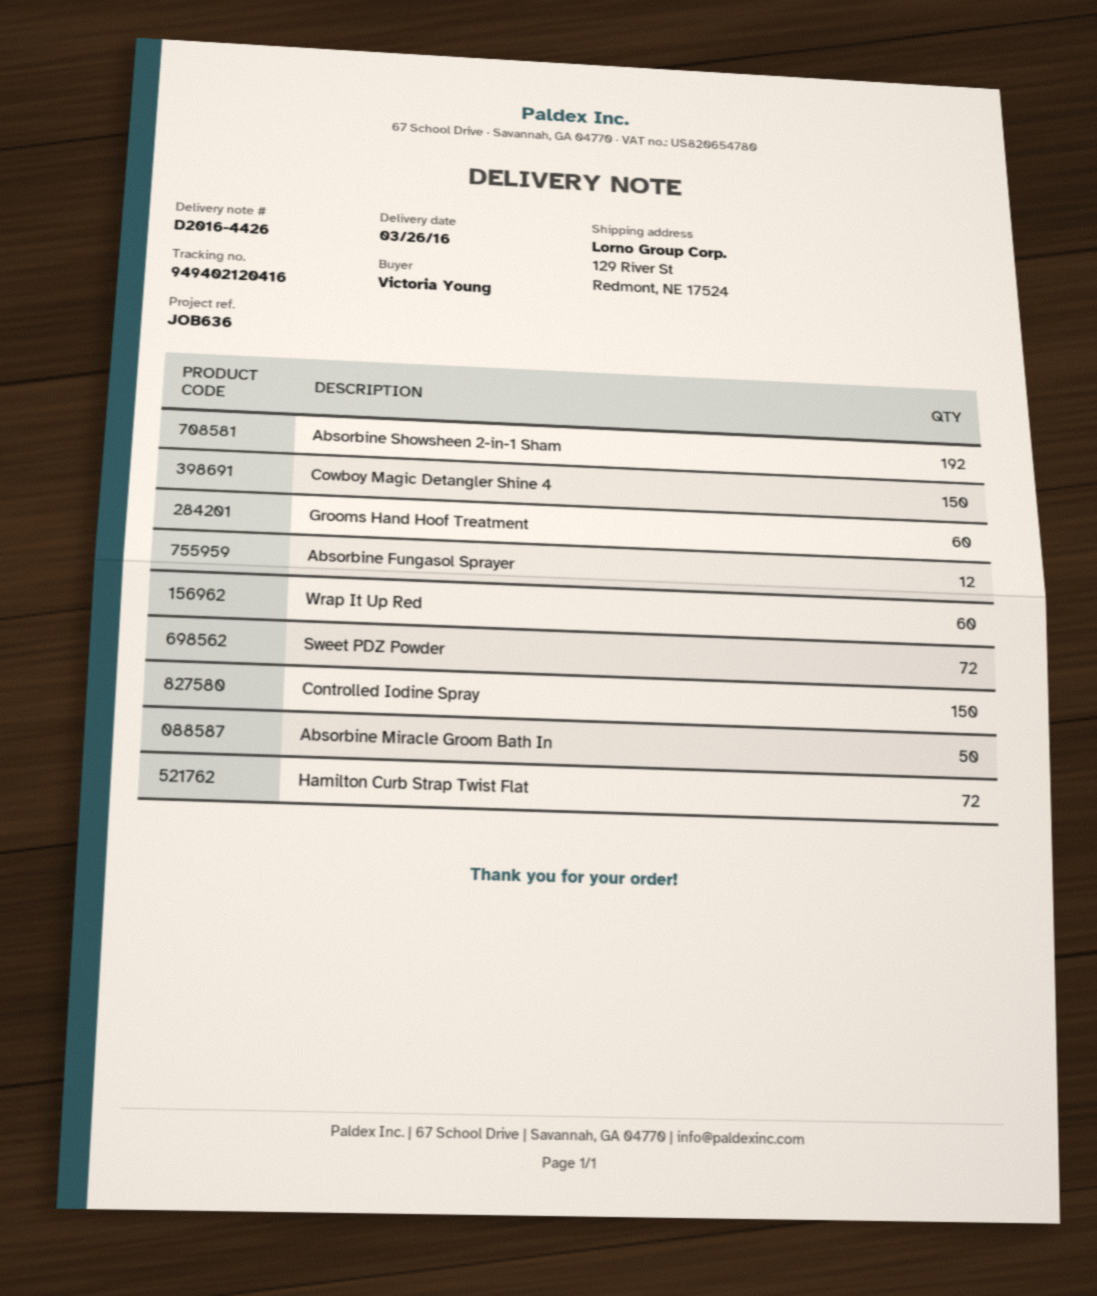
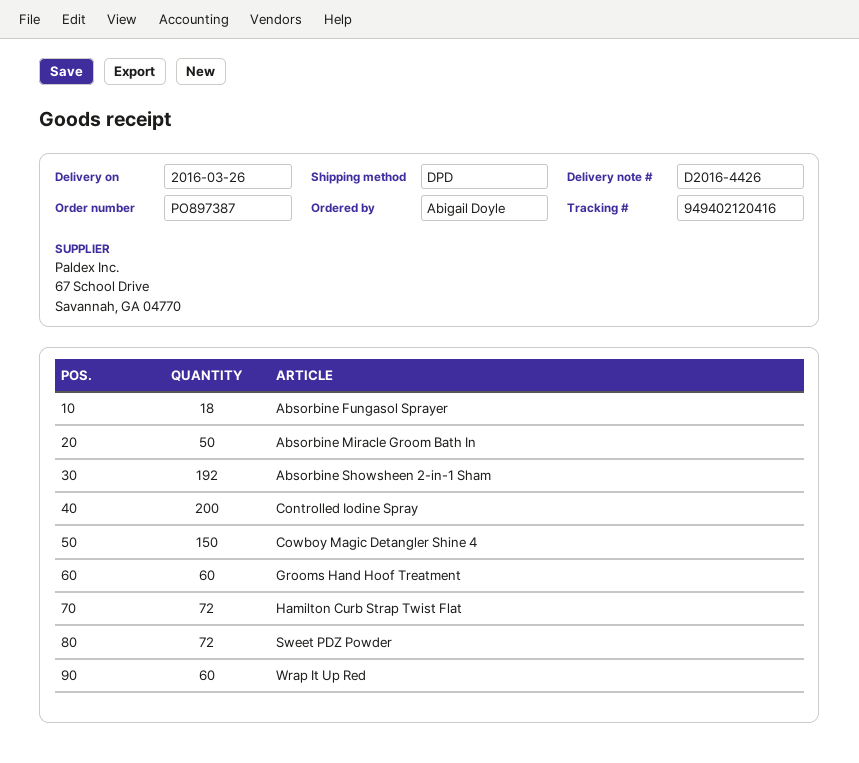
ordered by: Victoria Young -> Abigail Doyle
Absorbine Fungasol Sprayer: 12 -> 18
Controlled Iodine Spray: 150 -> 200

